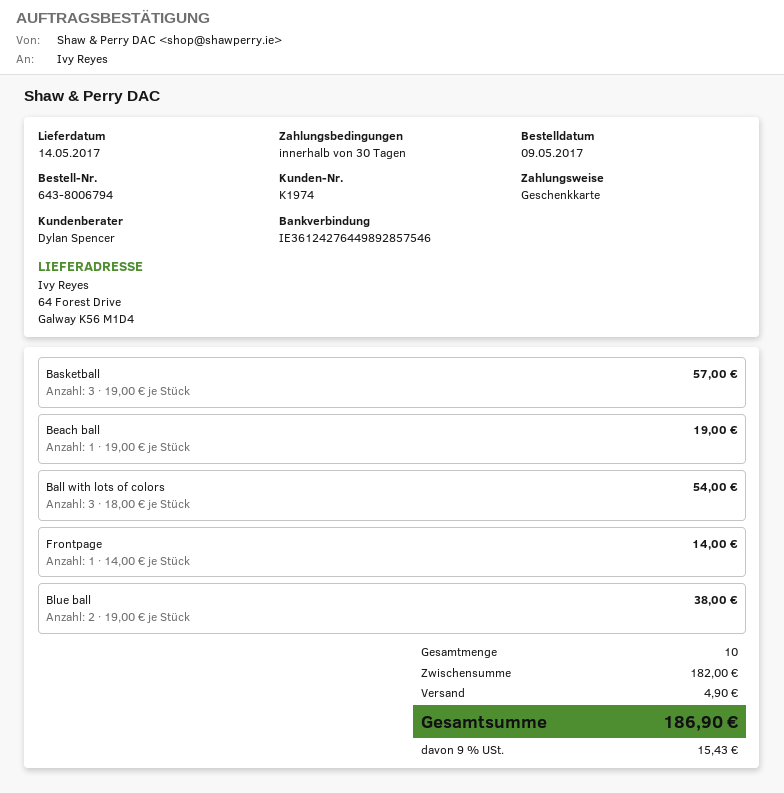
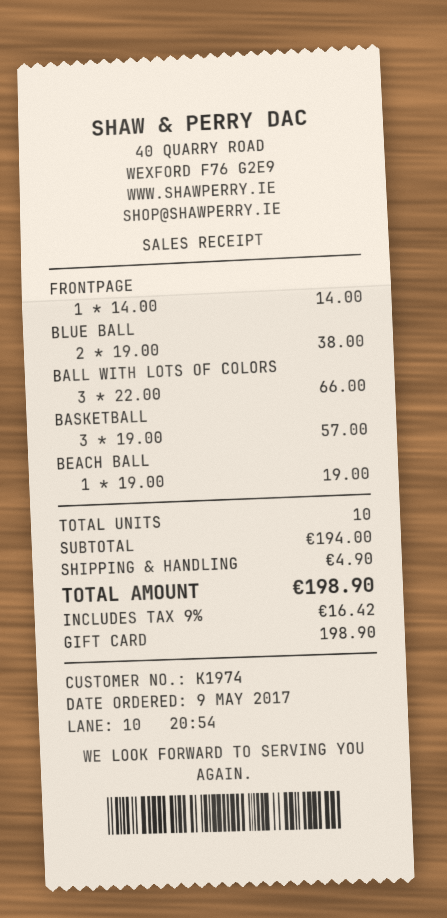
Ball with lots of colors: 3 x 18.00 = 54.00 -> 3 x 22.00 = 66.00
subtotal: 182.00 -> 194.00
tax: 9% = 15.43 -> 9% = 16.42
total: 186.90 -> 198.90

